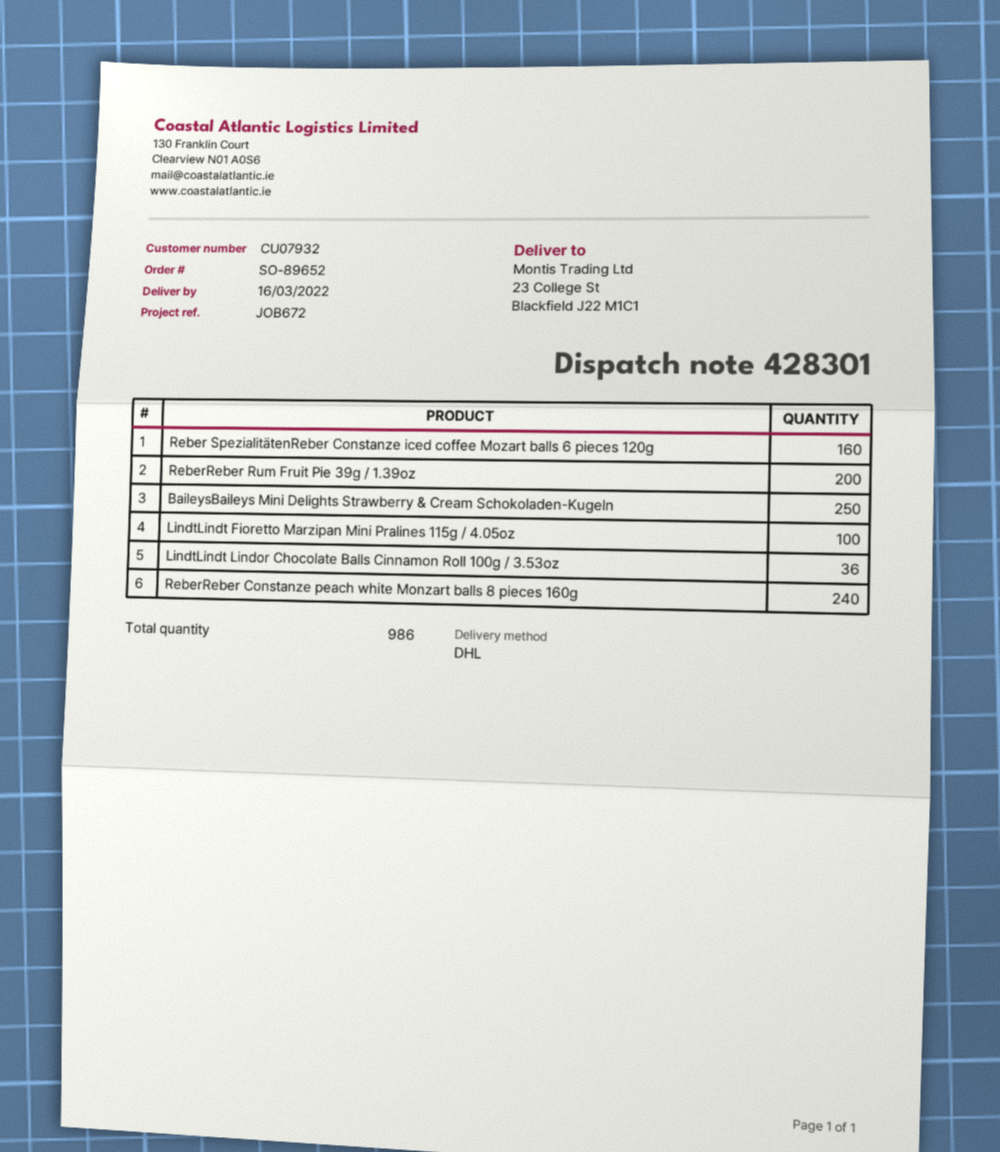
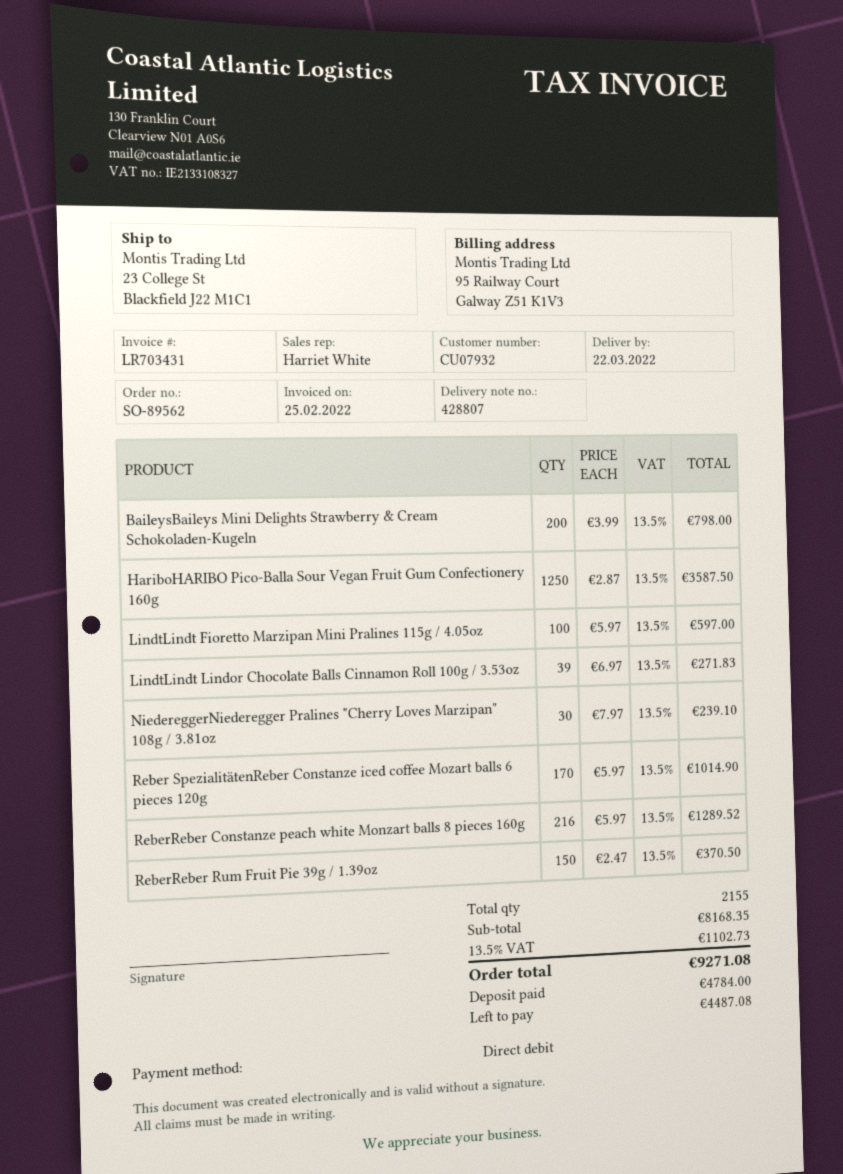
order number: SO-89652 -> SO-89562
delivery note number: 428301 -> 428807
delivery date: 2022-03-16 -> 2022-03-22
Reber SpezialitätenReber Constanze iced coffee Mozart balls 6 pieces 120g: 160 -> 170
ReberReber Rum Fruit Pie 39g / 1.39oz: 200 -> 150
BaileysBaileys Mini Delights Strawberry & Cream Schokoladen-Kugeln: 250 -> 200
LindtLindt Lindor Chocolate Balls Cinnamon Roll 100g / 3.53oz: 36 -> 39
ReberReber Constanze peach white Monzart balls 8 pieces 160g: 240 -> 216
HariboHARIBO Pico-Balla Sour Vegan Fruit Gum Confectionery 160g: none -> 1250
NiedereggerNiederegger Pralines "Cherry Loves Marzipan" 108g / 3.81oz: none -> 30
total quantity: 986 -> 2155

